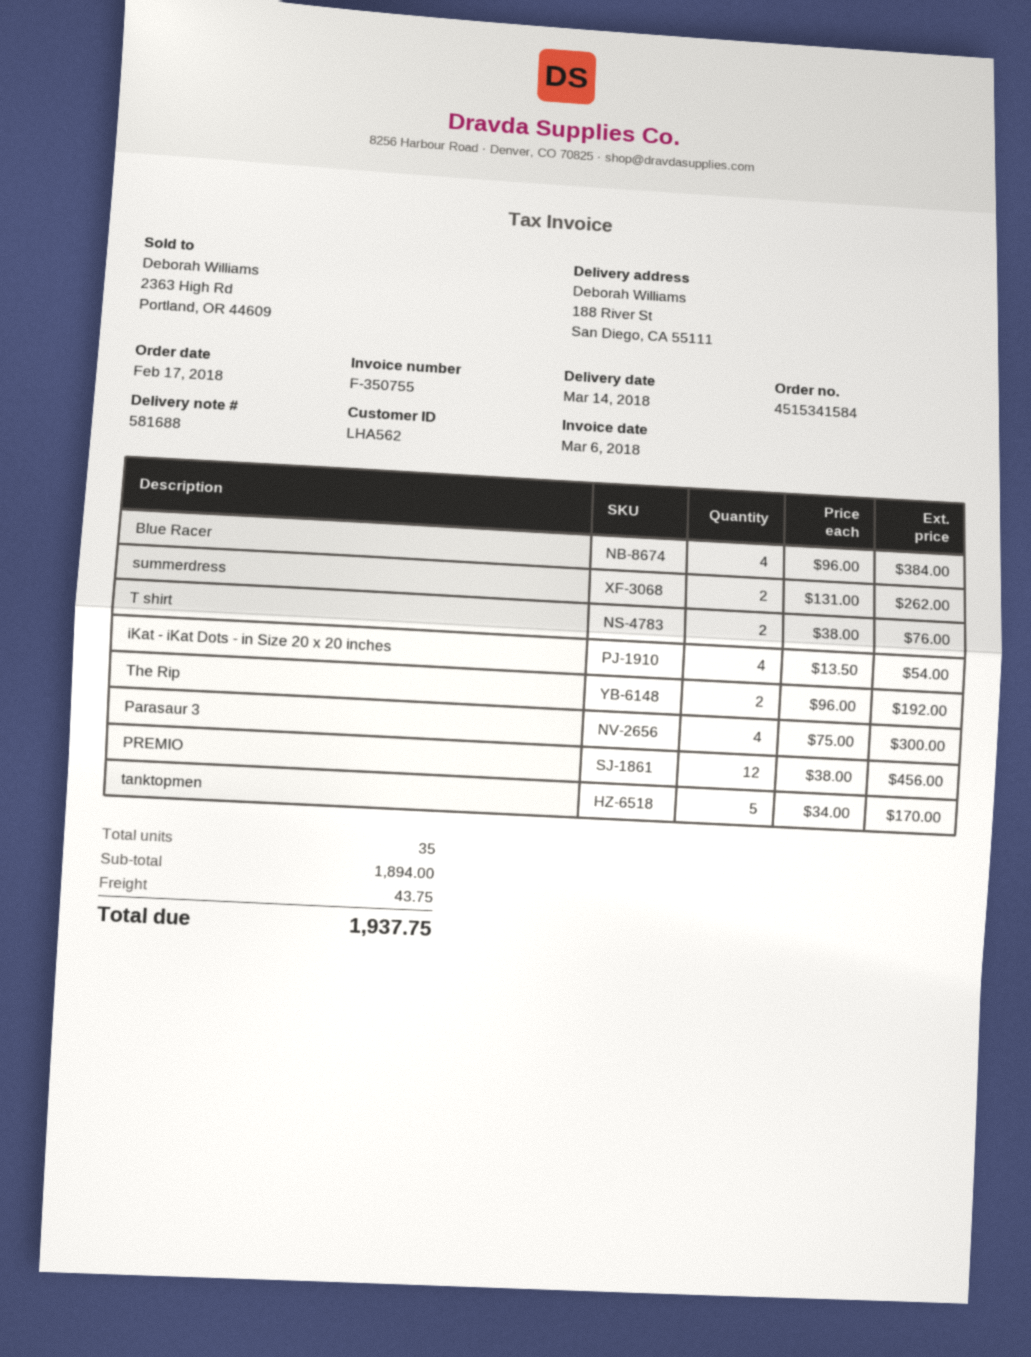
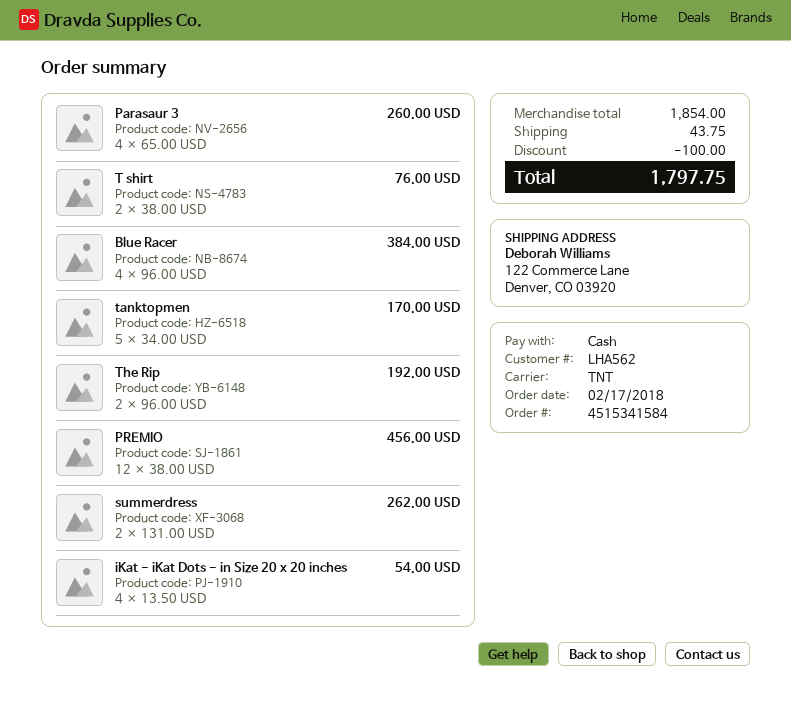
ship to: 188 River St, San Diego, CA 55111 -> 122 Commerce Lane, Denver, CO 03920
Parasaur 3: 4 x 75.00 = 300.00 -> 4 x 65.00 = 260.00
subtotal: 1894.00 -> 1854.00
discount: none -> 100.00
total: 1937.75 -> 1797.75

